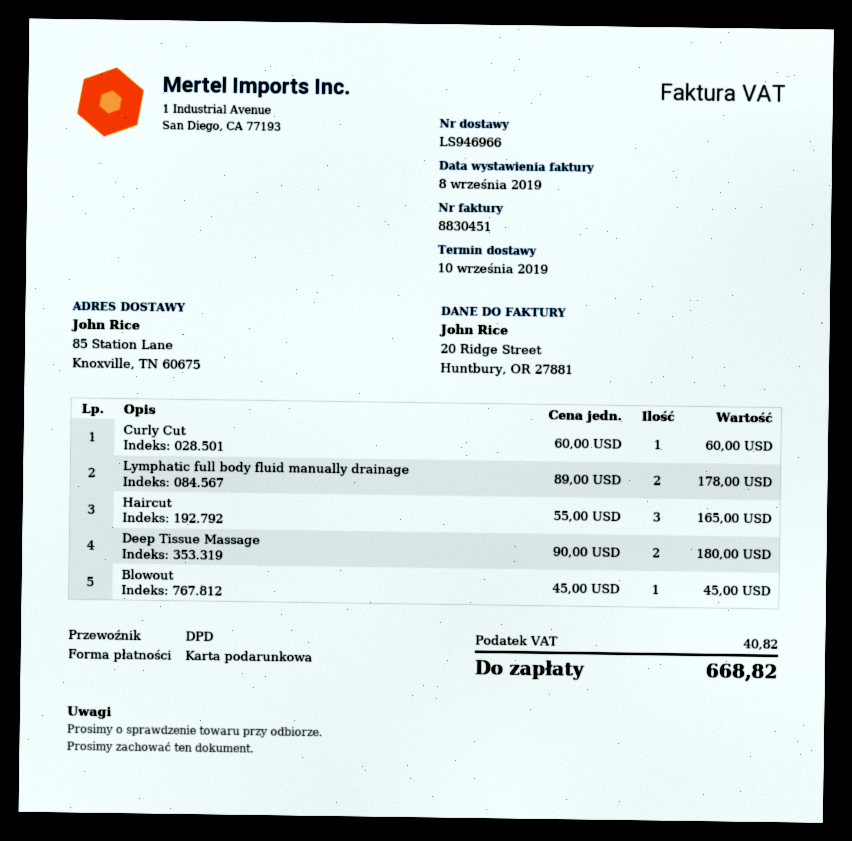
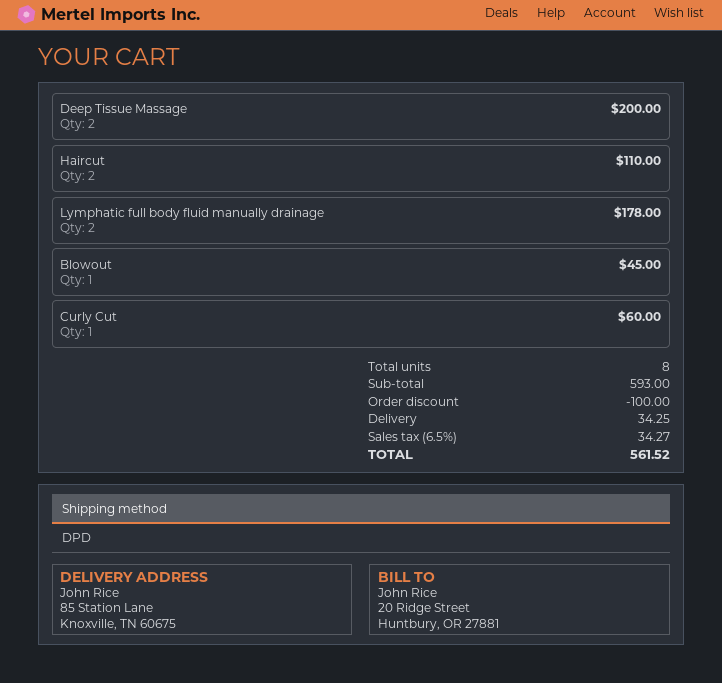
Haircut: 3 for 165.00 -> 2 for 110.00
Deep Tissue Massage: 2 for 180.00 -> 2 for 200.00
discount: none -> 100.00
shipping: none -> 34.25
tax: 40.82 -> 34.27
total: 668.82 -> 561.52

